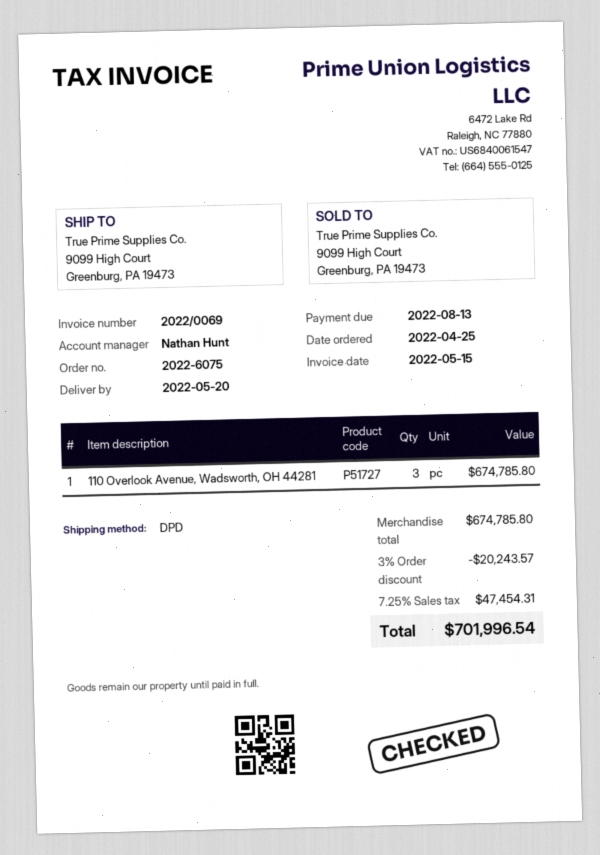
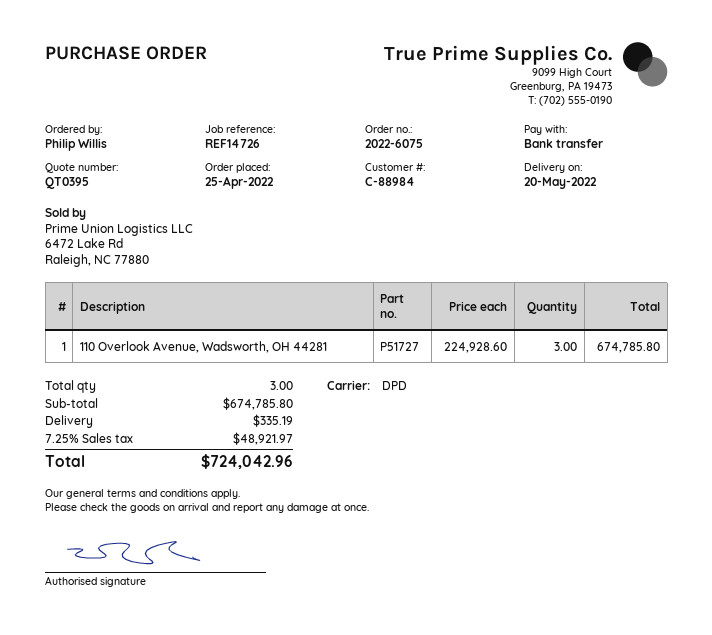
discount: 3% = 20243.57 -> none
shipping: none -> 335.19
tax: 7.25% = 47454.31 -> 7.25% = 48921.97
total: 701996.54 -> 724042.96

